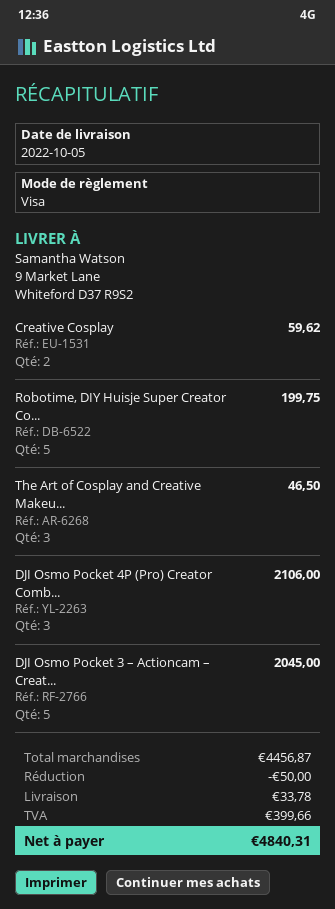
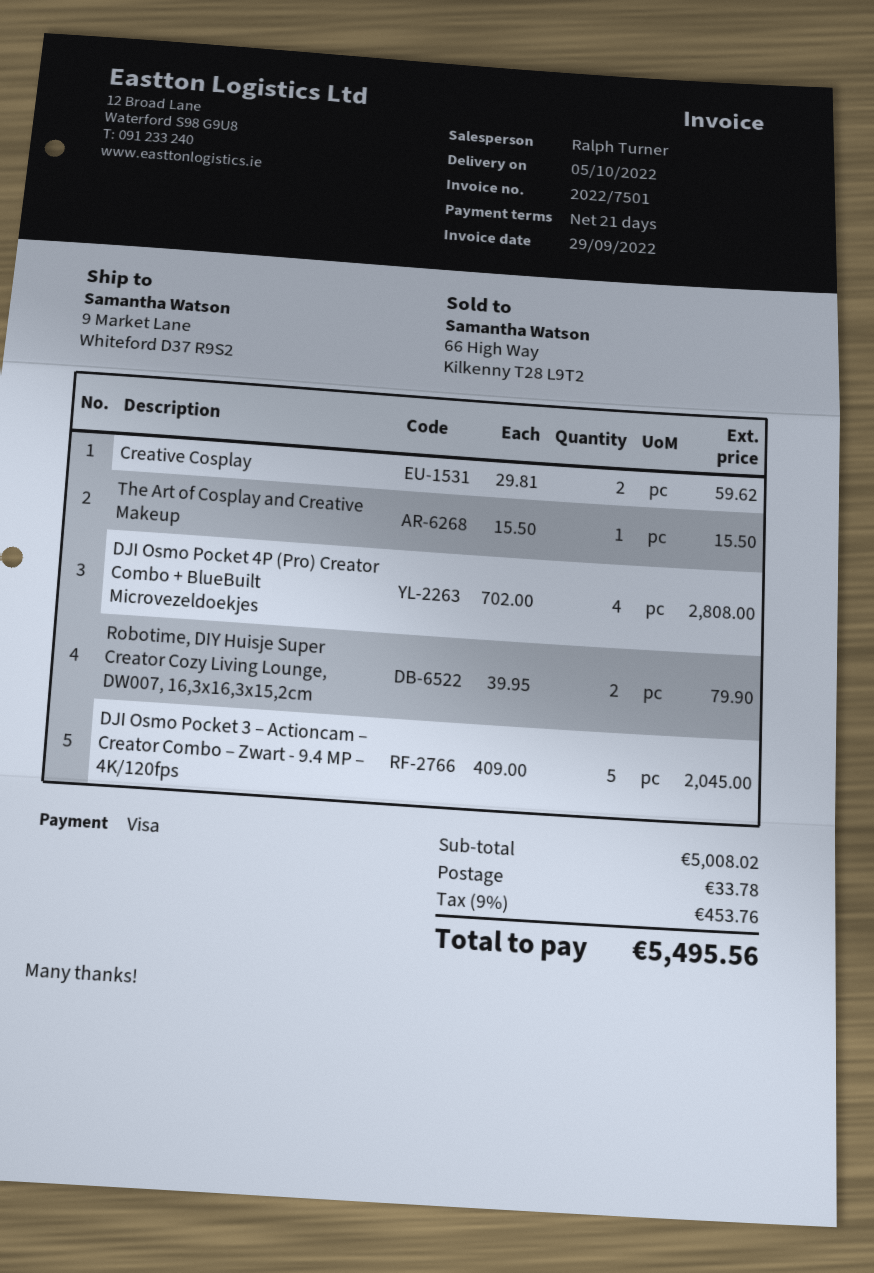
Robotime, DIY Huisje Super Creator Co...: 5 for 199.75 -> 2 for 79.90
The Art of Cosplay and Creative Makeu...: 3 for 46.50 -> 1 for 15.50
DJI Osmo Pocket 4P (Pro) Creator Comb...: 3 for 2106.00 -> 4 for 2808.00
subtotal: 4456.87 -> 5008.02
discount: 50.00 -> none
tax: 399.66 -> 453.76
total: 4840.31 -> 5495.56

